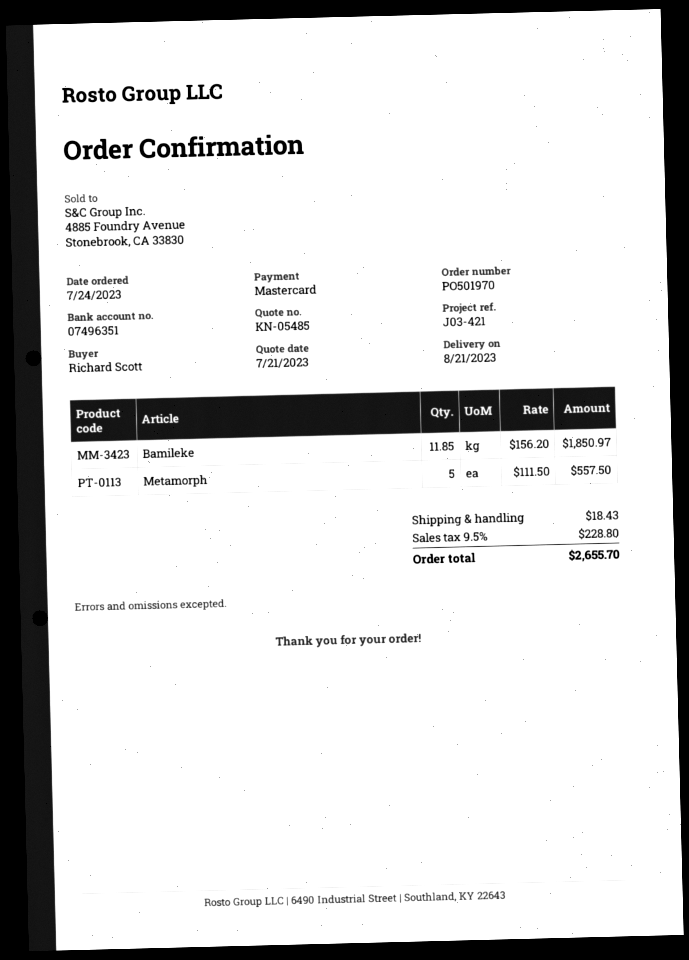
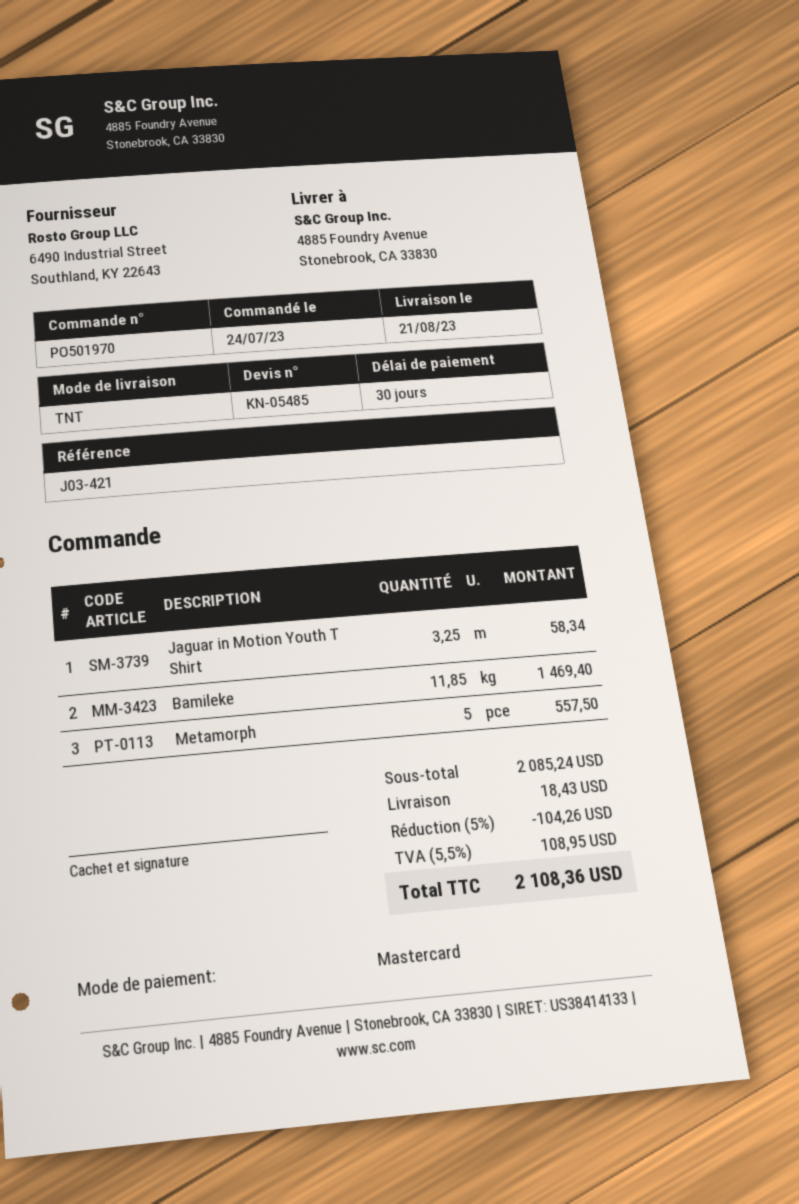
Bamileke: 11.85 for 1850.97 -> 11.85 for 1469.40
Jaguar in Motion Youth T Shirt: none -> 3.25 for 58.34
discount: none -> 5% = 104.26
tax: 9.5% = 228.80 -> 5.5% = 108.95
total: 2655.70 -> 2108.36

